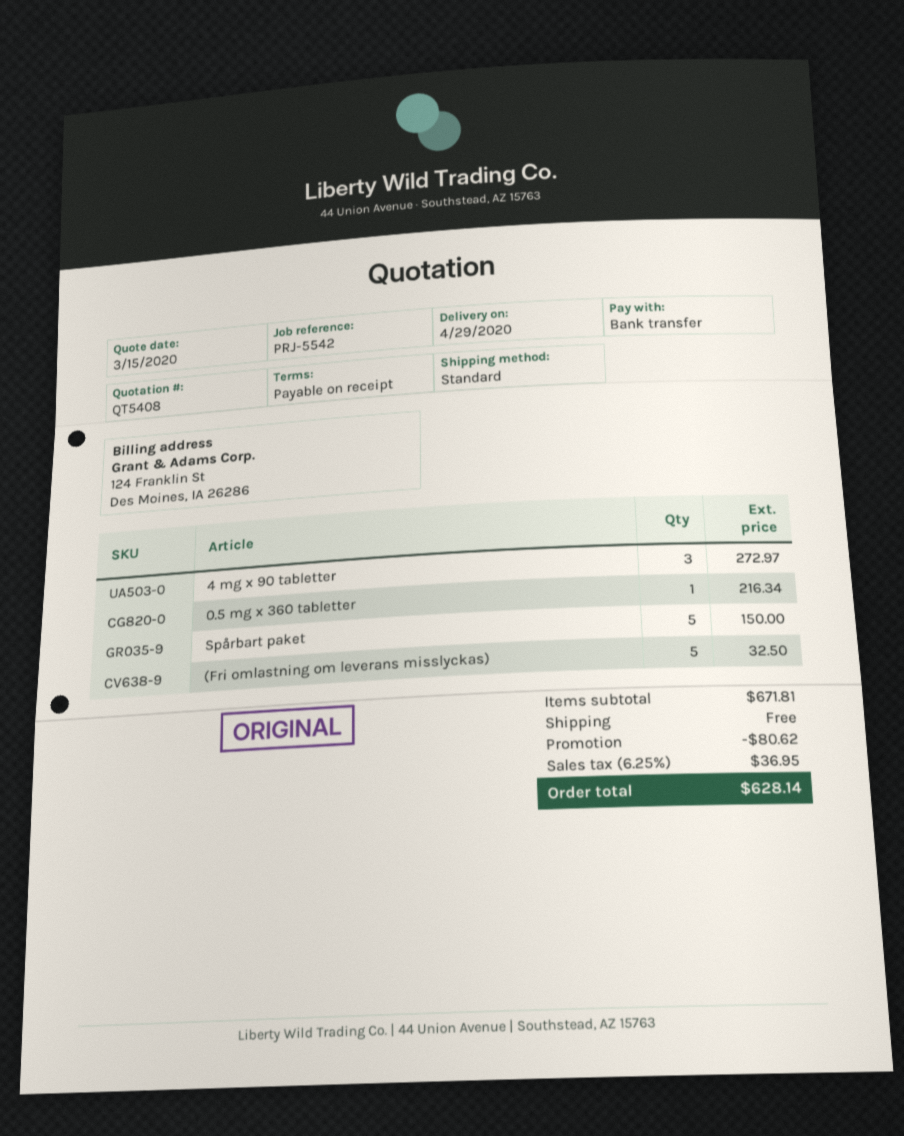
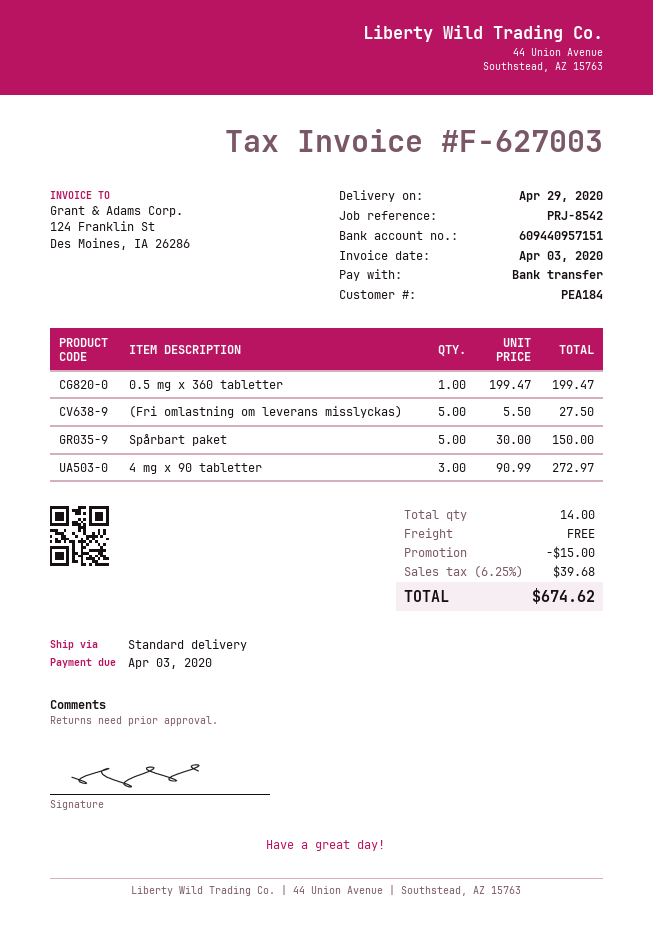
reference: PRJ-5542 -> PRJ-8542
0.5 mg x 360 tabletter: 1 for 216.34 -> 1 for 199.47
(Fri omlastning om leverans misslyckas): 5 for 32.50 -> 5 for 27.50
discount: 80.62 -> 15.00
tax: 6.25% = 36.95 -> 6.25% = 39.68
total: 628.14 -> 674.62

